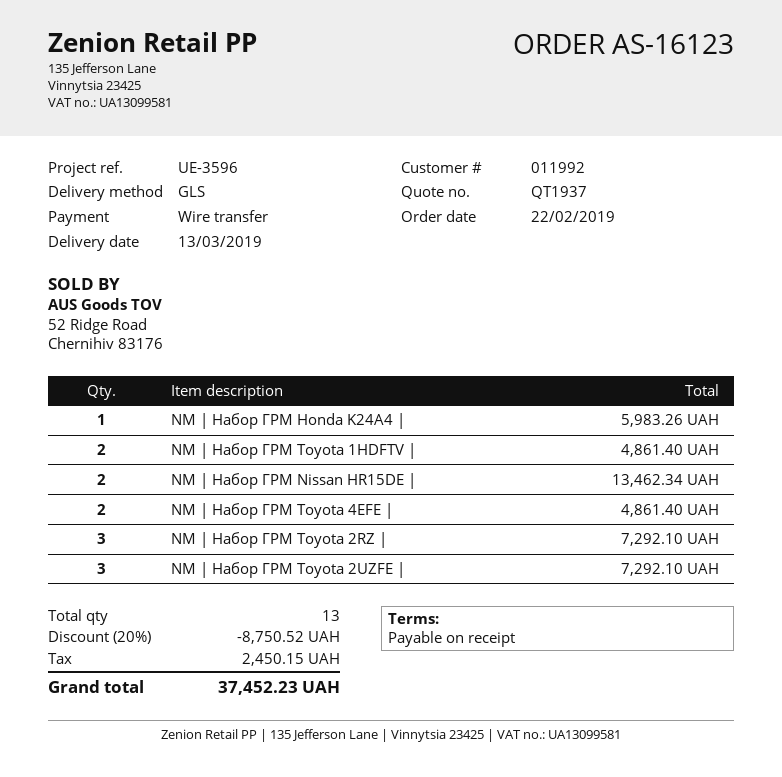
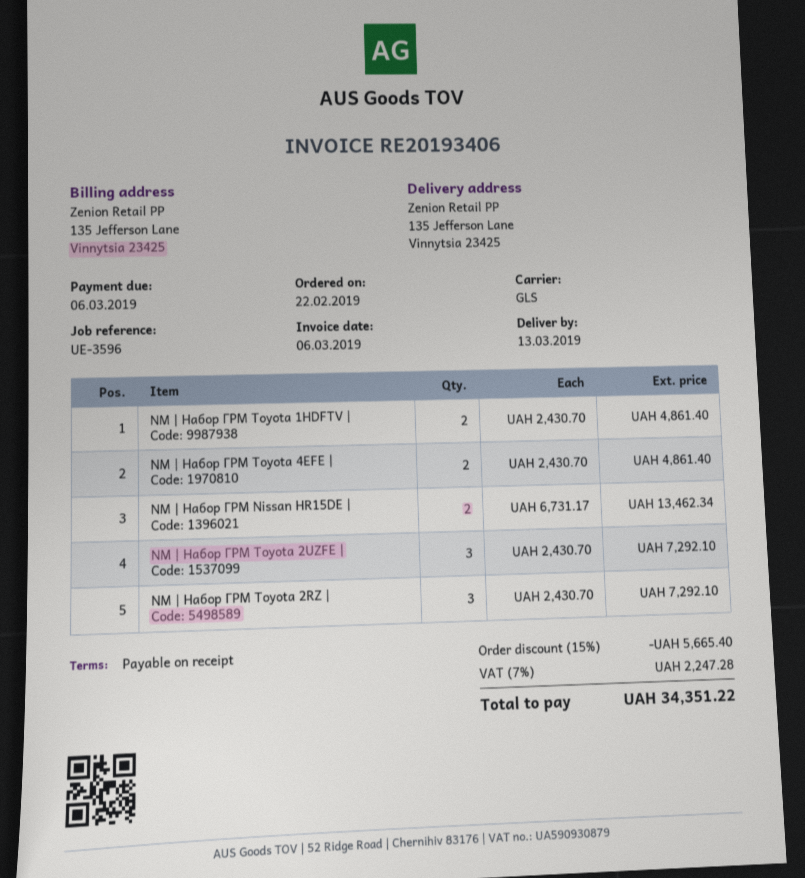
NM | Набор ГРМ Honda K24A4 |: 1 for 5983.26 -> none
discount: 20% = 8750.52 -> 15% = 5665.40
tax: 2450.15 -> 2247.28
total: 37452.23 -> 34351.22

